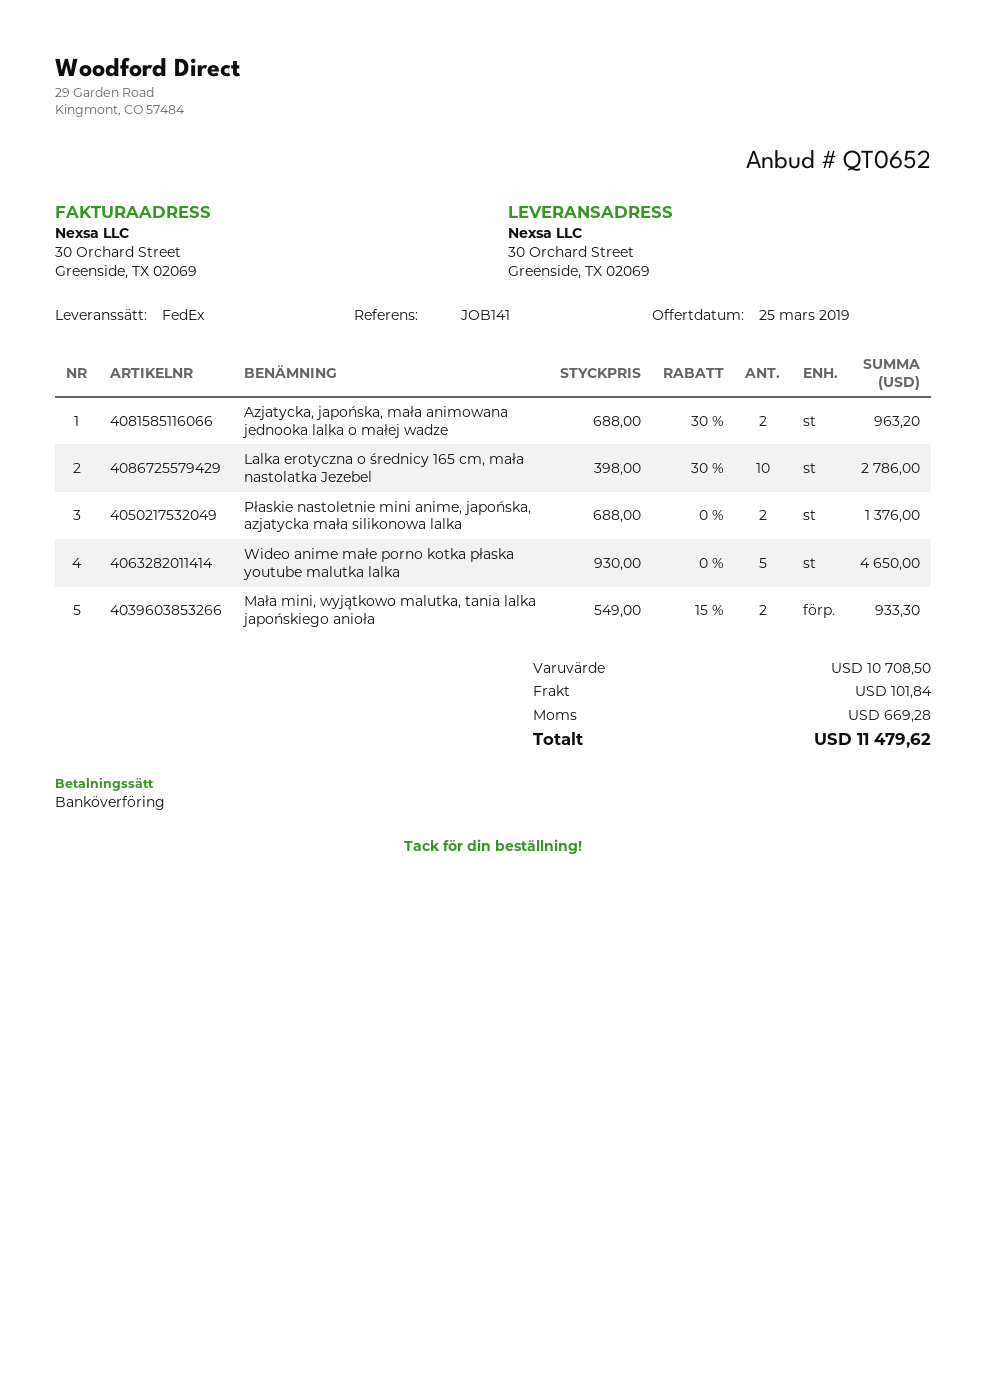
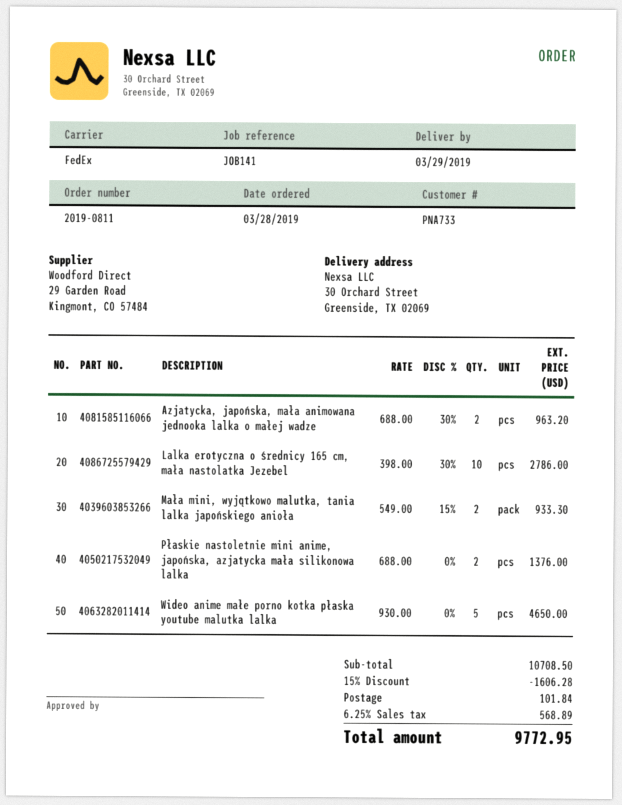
discount: none -> 15% = 1606.28
tax: 669.28 -> 568.89
total: 11479.62 -> 9772.95

